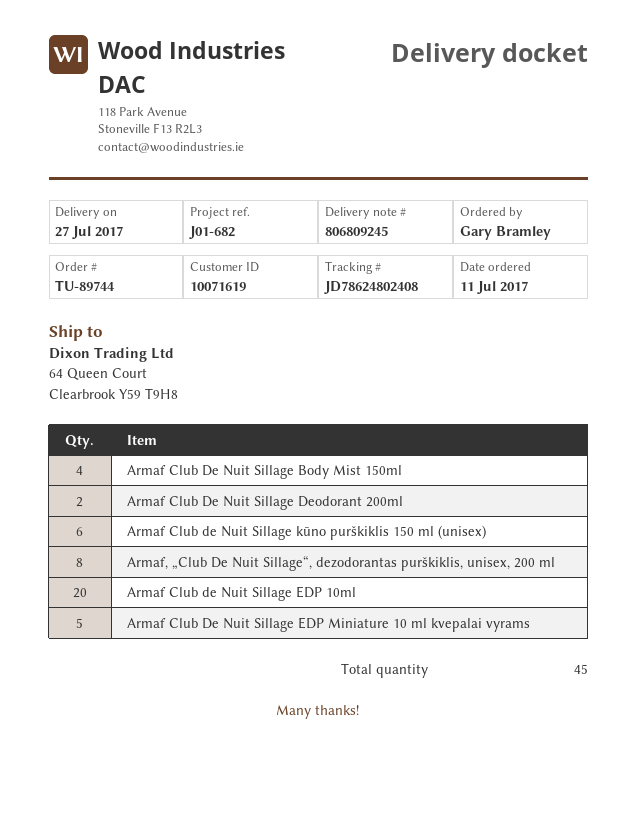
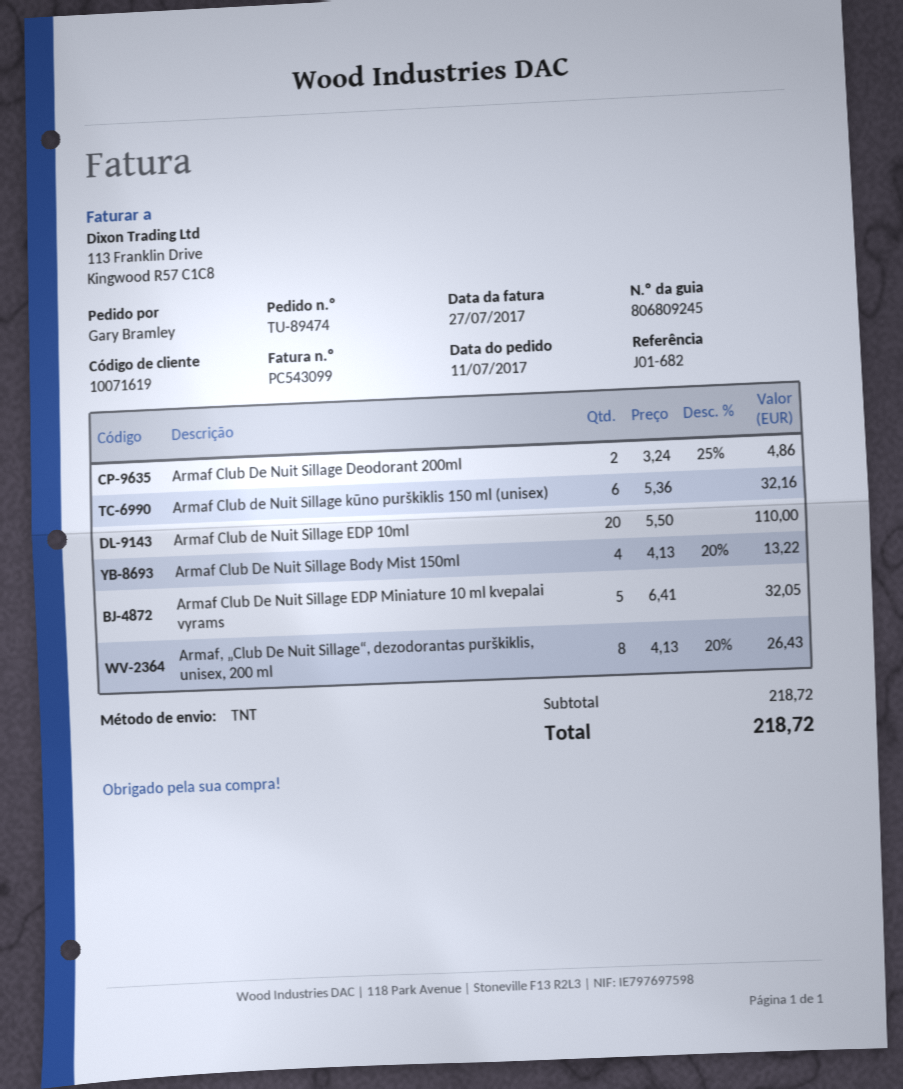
order number: TU-89744 -> TU-89474

